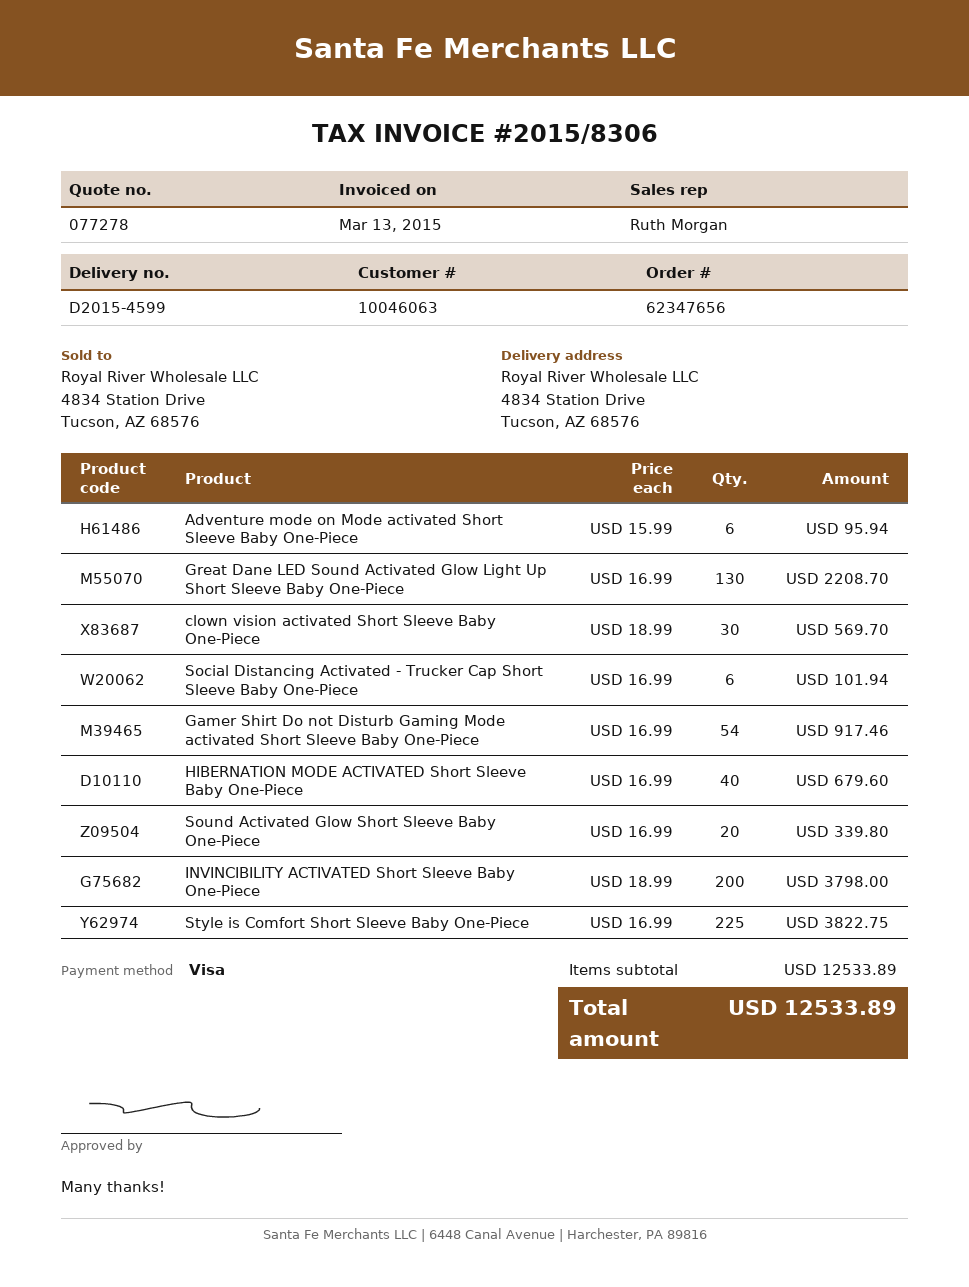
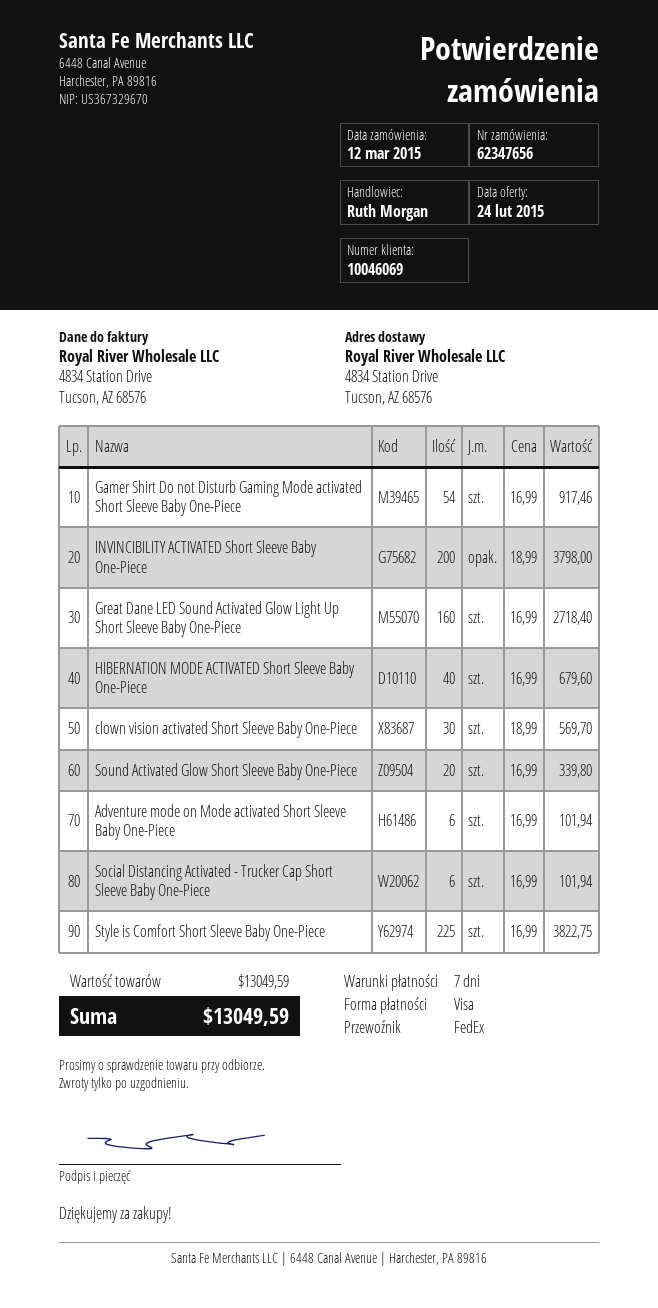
customer number: 10046063 -> 10046069
Adventure mode on Mode activated Short Sleeve Baby One-Piece: 6 x 15.99 = 95.94 -> 6 x 16.99 = 101.94
Great Dane LED Sound Activated Glow Light Up Short Sleeve Baby One-Piece: 130 x 16.99 = 2208.70 -> 160 x 16.99 = 2718.40
subtotal: 12533.89 -> 13049.59
total: 12533.89 -> 13049.59

